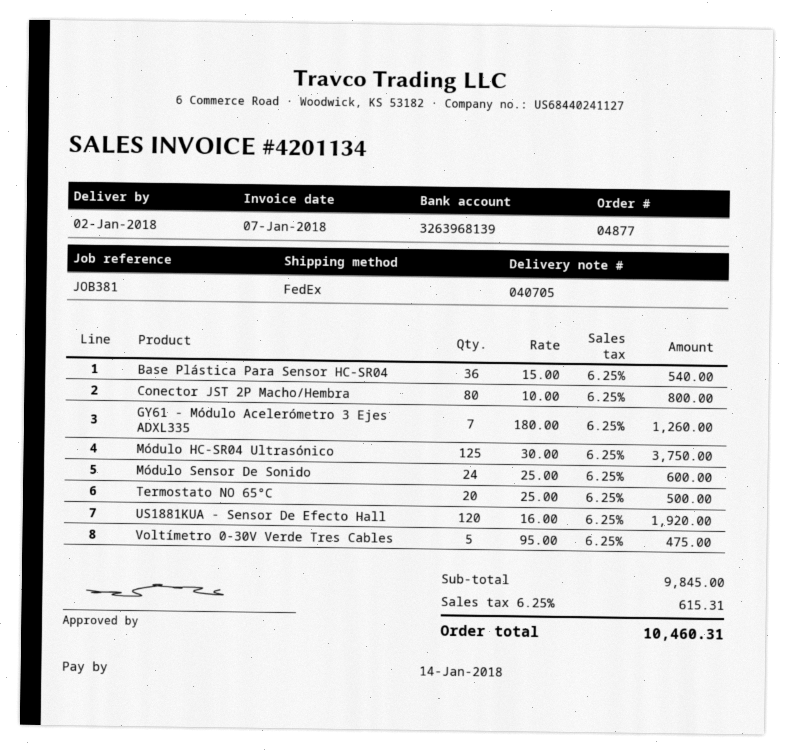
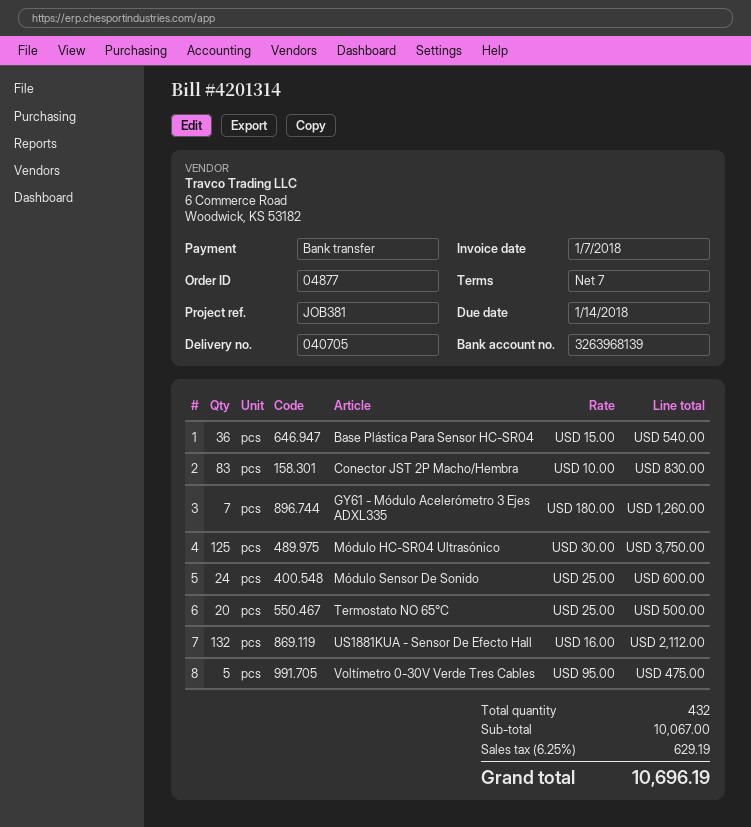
invoice number: 4201134 -> 4201314
Conector JST 2P Macho/Hembra: 80 x 10.00 = 800.00 -> 83 x 10.00 = 830.00
US1881KUA - Sensor De Efecto Hall: 120 x 16.00 = 1920.00 -> 132 x 16.00 = 2112.00
subtotal: 9845.00 -> 10067.00
tax: 6.25% = 615.31 -> 6.25% = 629.19
total: 10460.31 -> 10696.19

